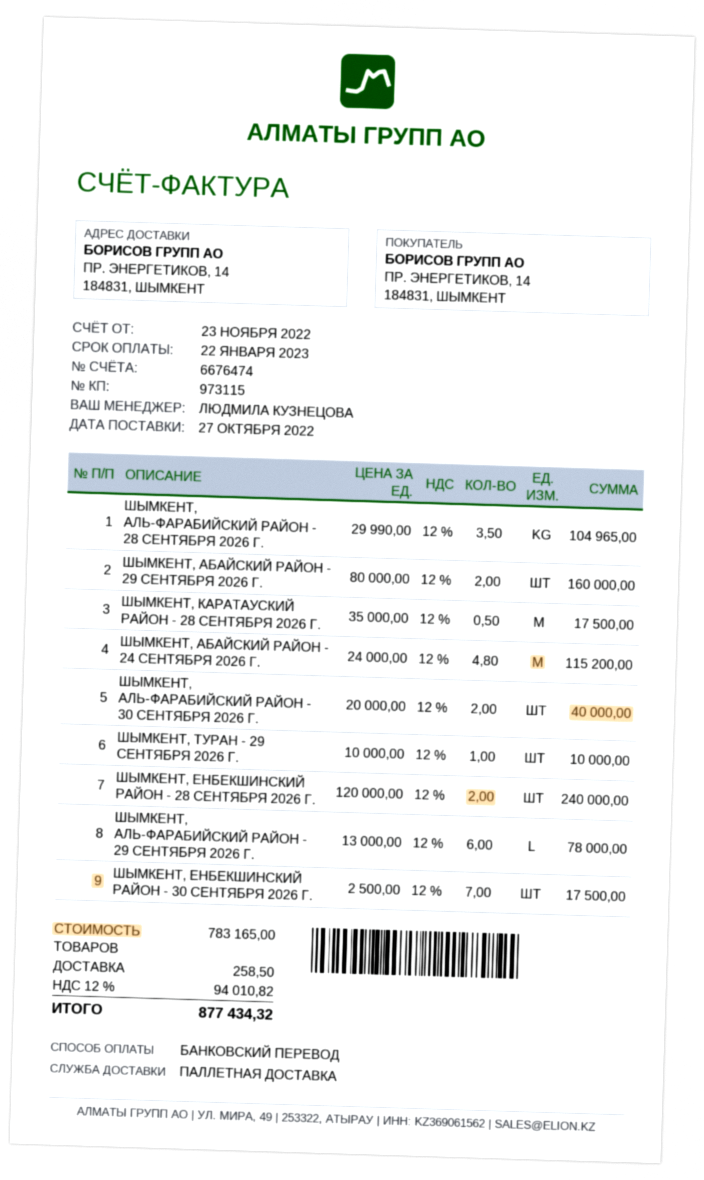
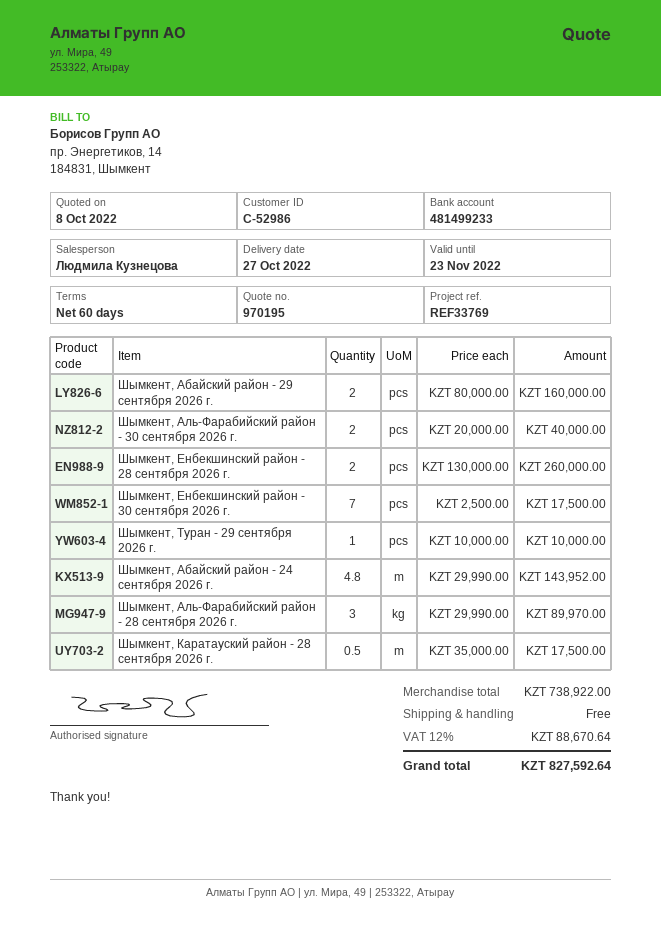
quote number: 973115 -> 970195
ШЫМКЕНТ, АЛЬ-ФАРАБИЙСКИЙ РАЙОН - 28 СЕНТЯБРЯ 2026 Г.: 3.5 x 29990.00 = 104965.00 -> 3 x 29990.00 = 89970.00
ШЫМКЕНТ, АБАЙСКИЙ РАЙОН - 24 СЕНТЯБРЯ 2026 Г.: 4.8 x 24000.00 = 115200.00 -> 4.8 x 29990.00 = 143952.00
ШЫМКЕНТ, ЕНБЕКШИНСКИЙ РАЙОН - 28 СЕНТЯБРЯ 2026 Г.: 2 x 120000.00 = 240000.00 -> 2 x 130000.00 = 260000.00
ШЫМКЕНТ, АЛЬ-ФАРАБИЙСКИЙ РАЙОН - 29 СЕНТЯБРЯ 2026 Г.: 6 x 13000.00 = 78000.00 -> none
subtotal: 783165.00 -> 738922.00
shipping: 258.50 -> 0.00
tax: 12% = 94010.82 -> 12% = 88670.64
total: 877434.32 -> 827592.64

